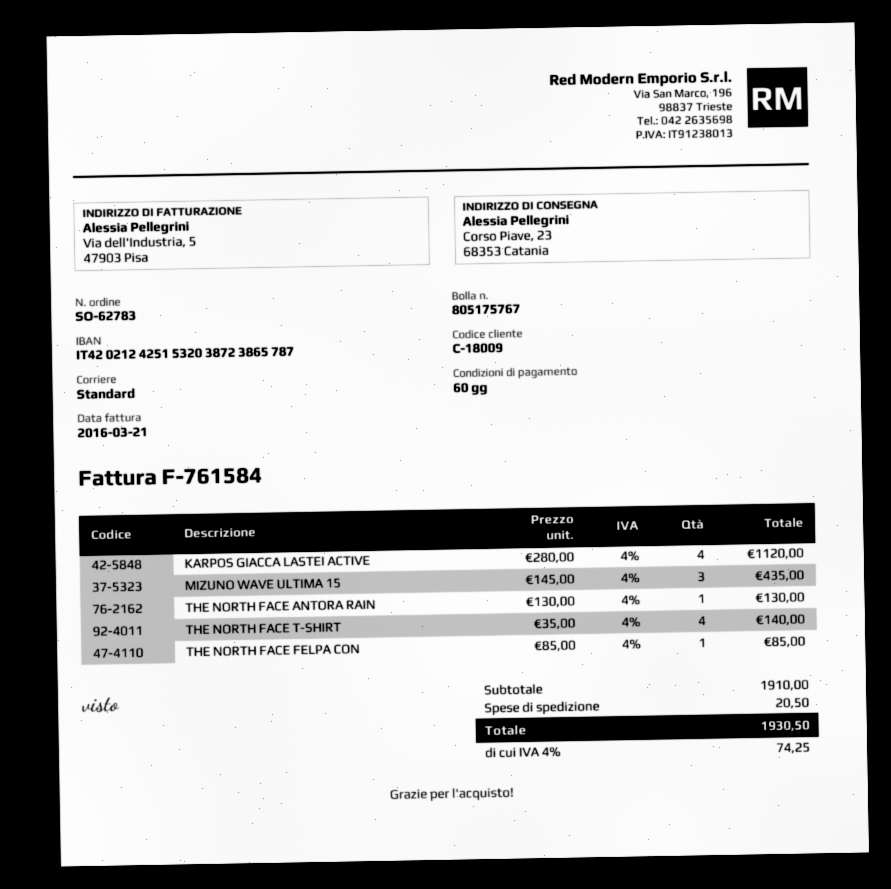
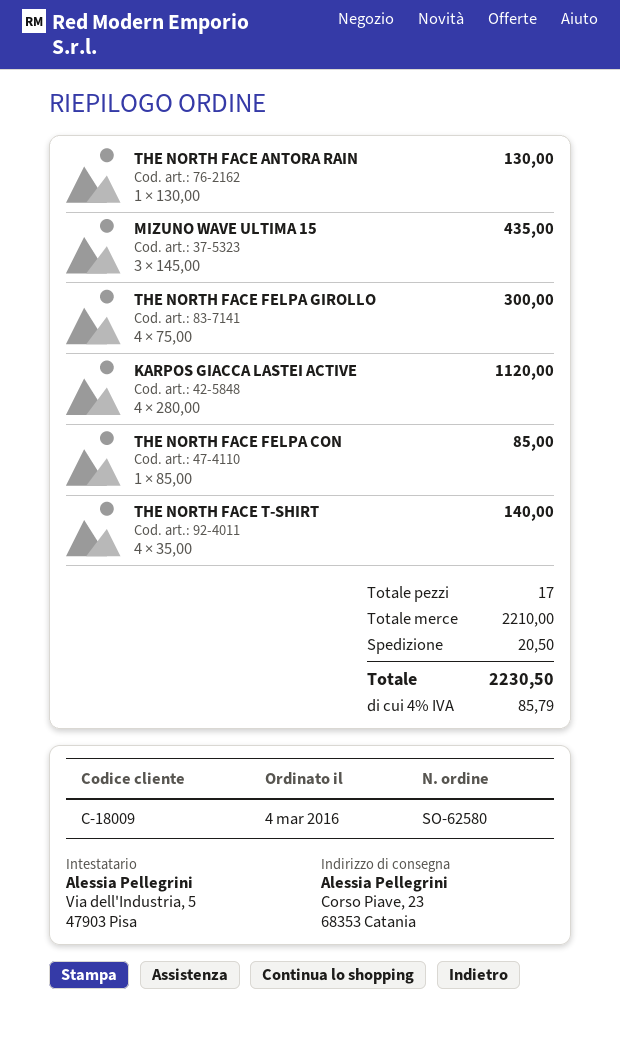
order number: SO-62783 -> SO-62580
THE NORTH FACE FELPA GIROLLO: none -> 4 x 75.00 = 300.00
subtotal: 1910.00 -> 2210.00
tax: 4% = 74.25 -> 4% = 85.79
total: 1930.50 -> 2230.50

